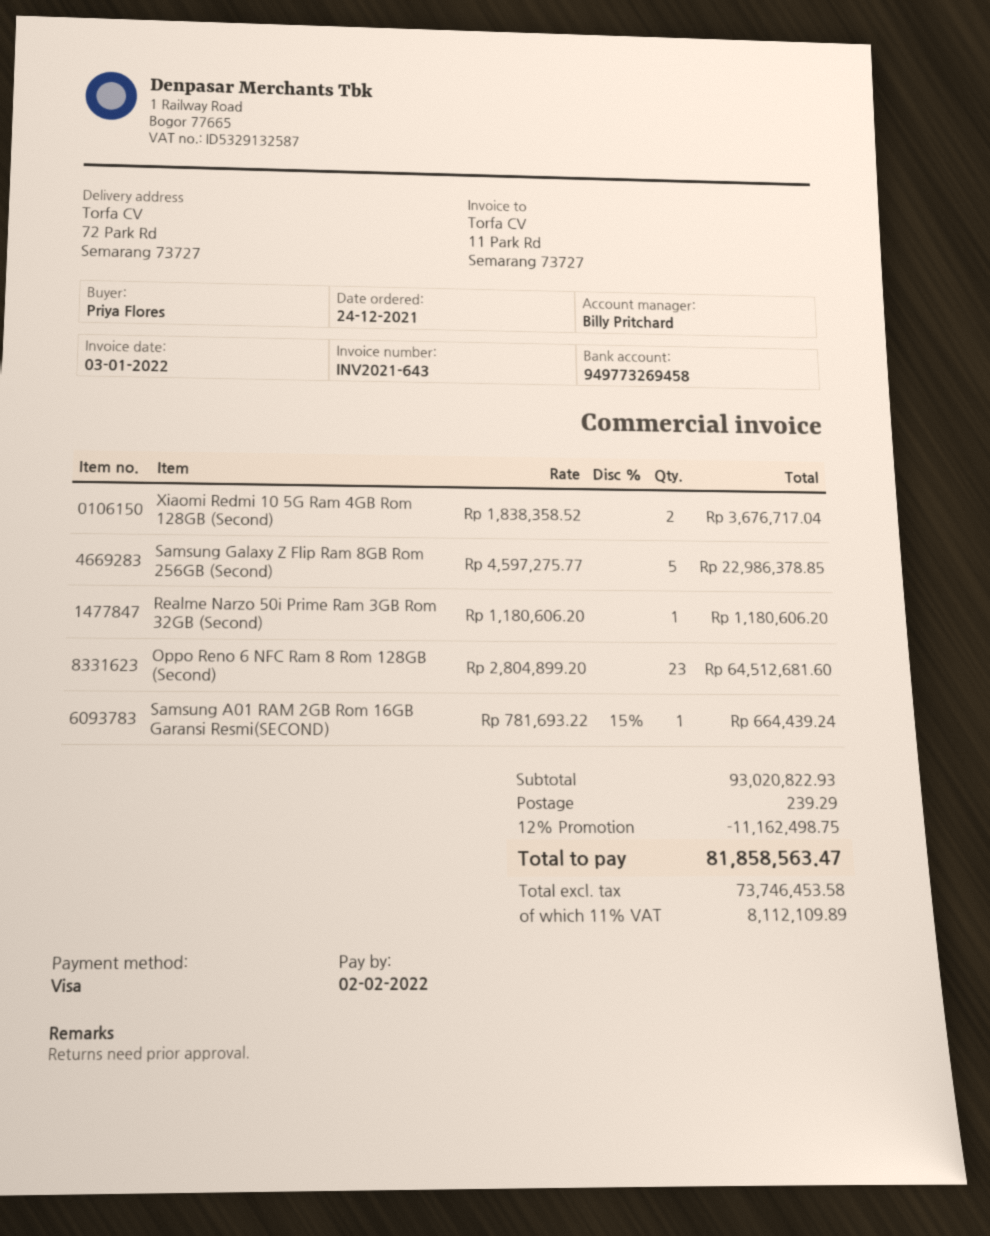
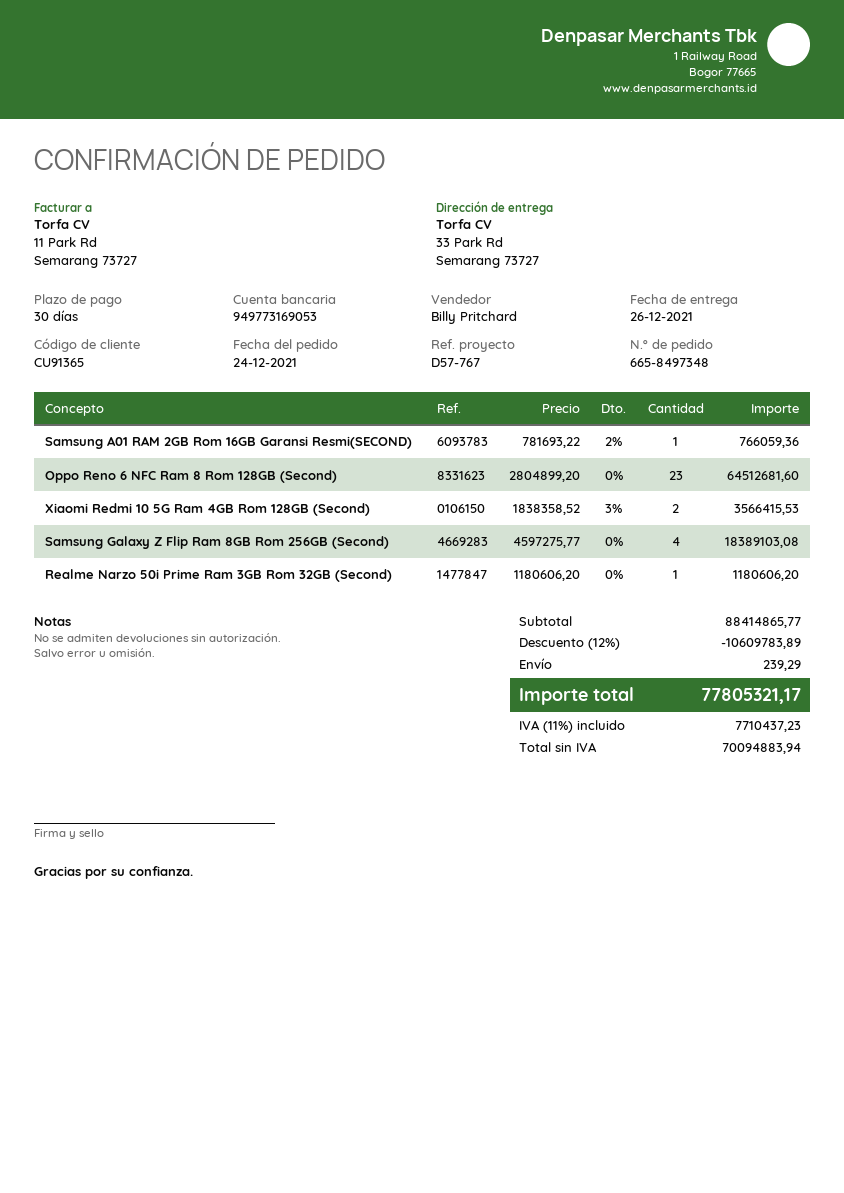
bank account: 949773269458 -> 949773169053
ship to: 72 Park Rd, Semarang 73727 -> 33 Park Rd, Semarang 73727
Xiaomi Redmi 10 5G Ram 4GB Rom 128GB (Second): 2 x 1838358.52 = 3676717.04 -> 2 x 1838358.52 - 3% = 3566415.53
Samsung Galaxy Z Flip Ram 8GB Rom 256GB (Second): 5 x 4597275.77 = 22986378.85 -> 4 x 4597275.77 = 18389103.08
Samsung A01 RAM 2GB Rom 16GB Garansi Resmi(SECOND): 1 x 781693.22 - 15% = 664439.24 -> 1 x 781693.22 - 2% = 766059.36
subtotal: 93020822.93 -> 88414865.77
discount: 12% = 11162498.75 -> 12% = 10609783.89
net: 73746453.58 -> 70094883.94
tax: 11% = 8112109.89 -> 11% = 7710437.23
total: 81858563.47 -> 77805321.17

